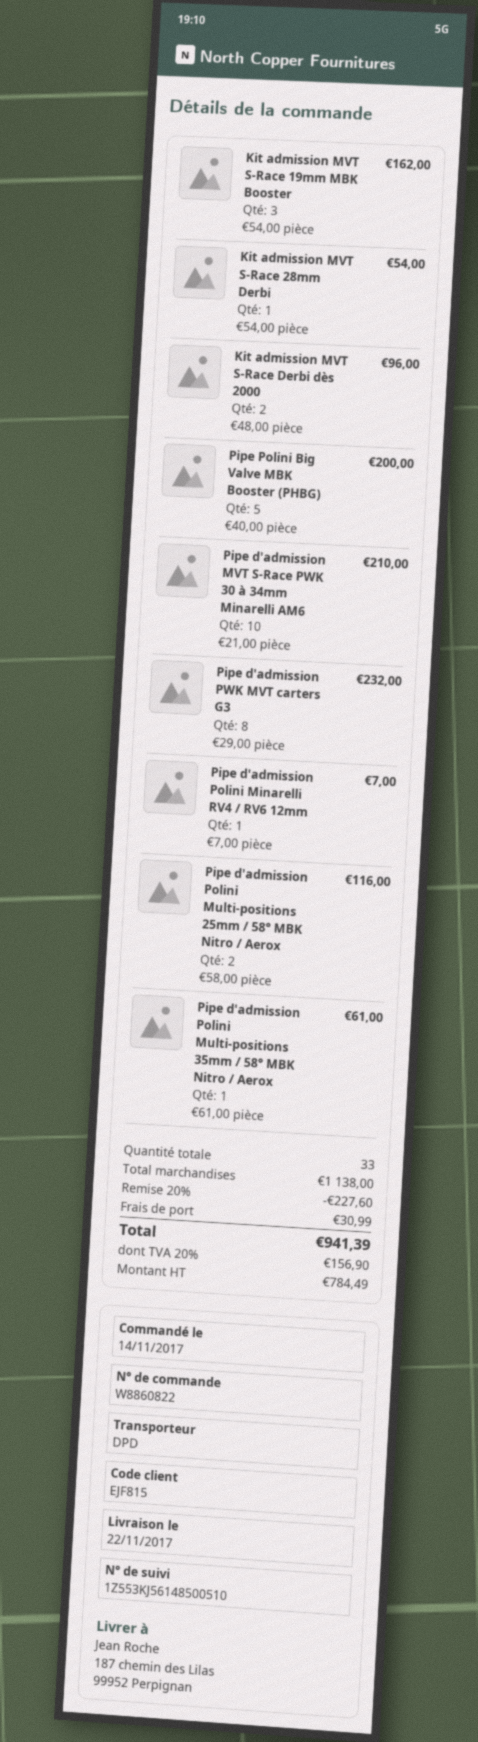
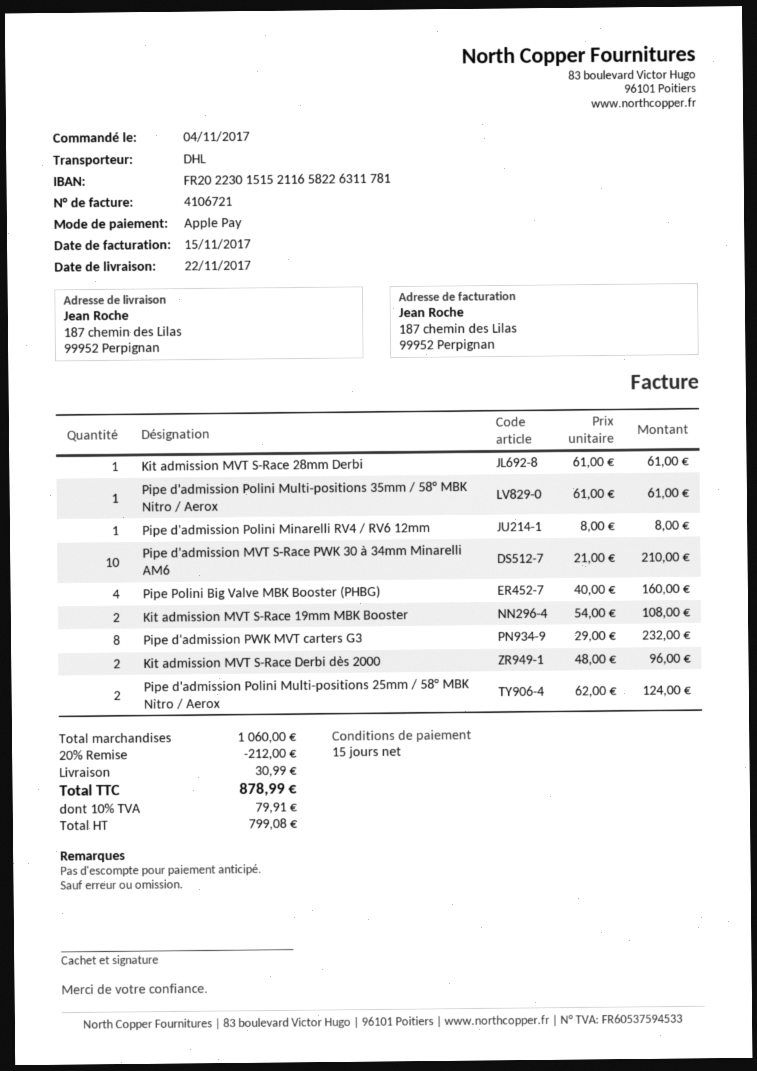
order date: 2017-11-14 -> 2017-11-04
shipping method: DPD -> DHL
Kit admission MVT S-Race 19mm MBK Booster: 3 x 54.00 = 162.00 -> 2 x 54.00 = 108.00
Kit admission MVT S-Race 28mm Derbi: 1 x 54.00 = 54.00 -> 1 x 61.00 = 61.00
Pipe Polini Big Valve MBK Booster (PHBG): 5 x 40.00 = 200.00 -> 4 x 40.00 = 160.00
Pipe d'admission Polini Minarelli RV4 / RV6 12mm: 1 x 7.00 = 7.00 -> 1 x 8.00 = 8.00
Pipe d'admission Polini Multi-positions 25mm / 58° MBK Nitro / Aerox: 2 x 58.00 = 116.00 -> 2 x 62.00 = 124.00
subtotal: 1138.00 -> 1060.00
discount: 20% = 227.60 -> 20% = 212.00
net: 784.49 -> 799.08
tax: 20% = 156.90 -> 10% = 79.91
total: 941.39 -> 878.99

